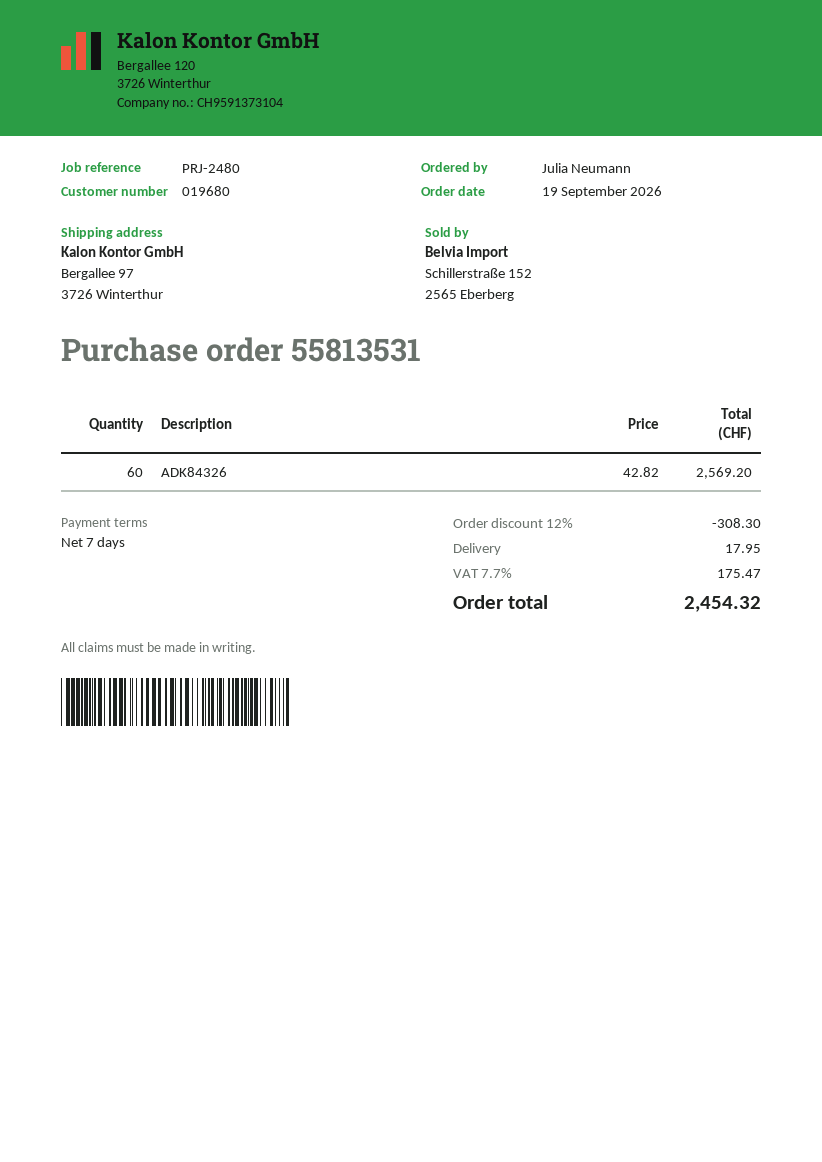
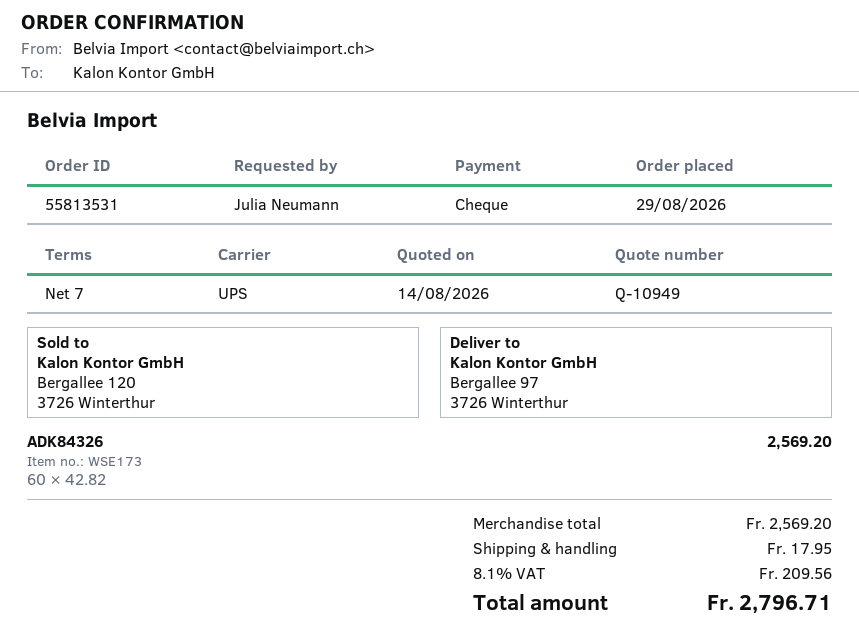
order date: 2026-09-19 -> 2026-08-29
discount: 12% = 308.30 -> none
tax: 7.7% = 175.47 -> 8.1% = 209.56
total: 2454.32 -> 2796.71

